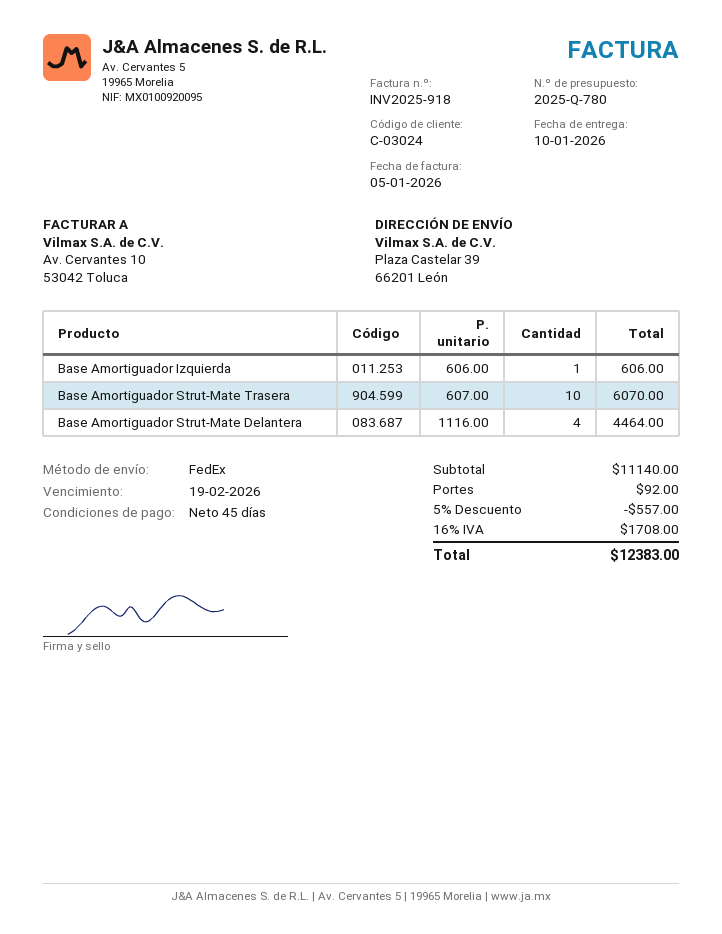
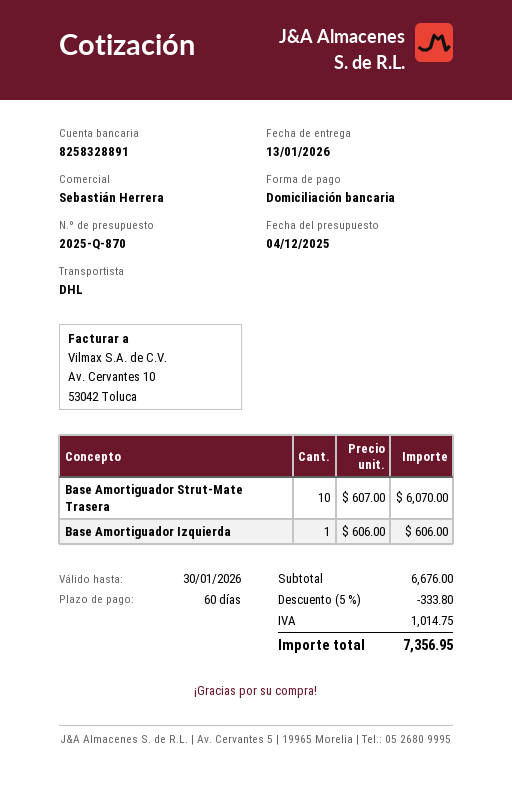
quote number: 2025-Q-780 -> 2025-Q-870
delivery date: 2026-01-10 -> 2026-01-13
payment terms: 45 days -> 60 days
shipping method: FedEx -> DHL
Base Amortiguador Strut-Mate Delantera: 4 x 1116.00 = 4464.00 -> none
subtotal: 11140.00 -> 6676.00
discount: 5% = 557.00 -> 5% = 333.80
shipping: 92.00 -> none
tax: 1708.00 -> 1014.75
total: 12383.00 -> 7356.95

